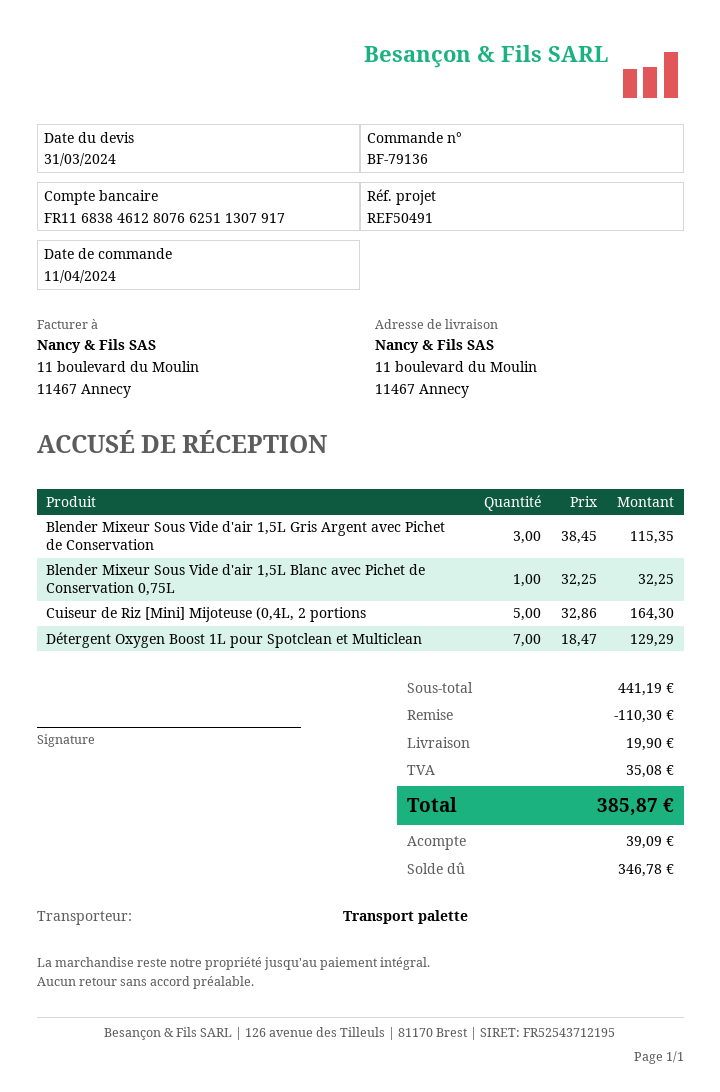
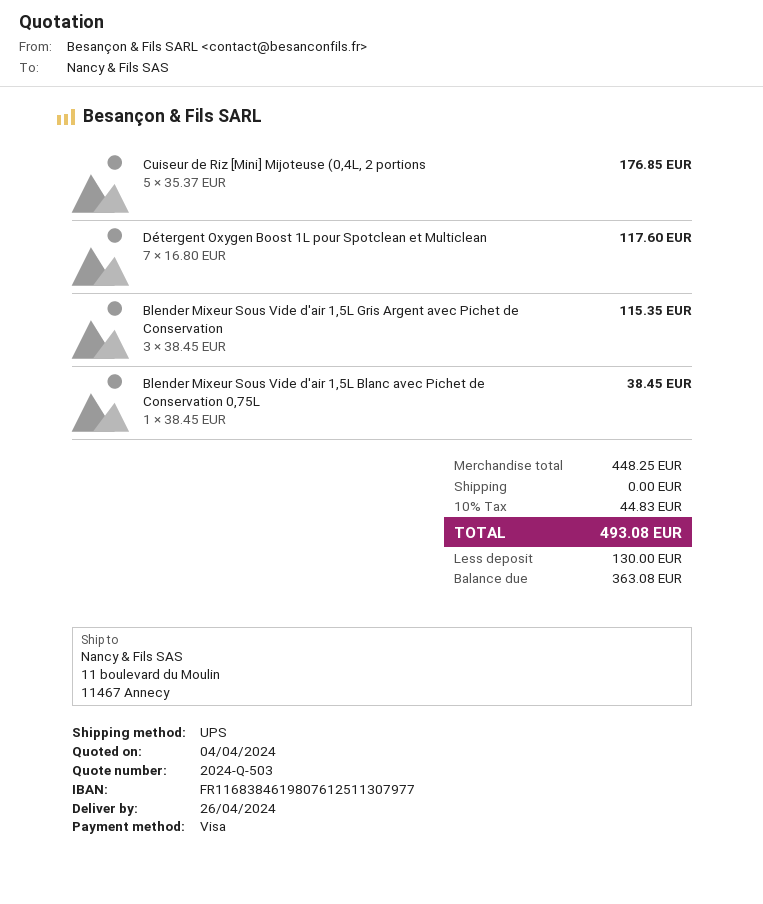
quote date: 2024-03-31 -> 2024-04-04
bank account: FR1168384612807662511307917 -> FR1168384619807612511307977
shipping method: pallet freight -> UPS
Blender Mixeur Sous Vide d'air 1,5L Blanc avec Pichet de Conservation 0,75L: 1 x 32.25 = 32.25 -> 1 x 38.45 = 38.45
Cuiseur de Riz [Mini] Mijoteuse (0,4L, 2 portions: 5 x 32.86 = 164.30 -> 5 x 35.37 = 176.85
Détergent Oxygen Boost 1L pour Spotclean et Multiclean: 7 x 18.47 = 129.29 -> 7 x 16.80 = 117.60
subtotal: 441.19 -> 448.25
discount: 110.30 -> none
shipping: 19.90 -> 0.00
tax: 35.08 -> 44.83
total: 385.87 -> 493.08
deposit: 39.09 -> 130.00
balance: 346.78 -> 363.08

